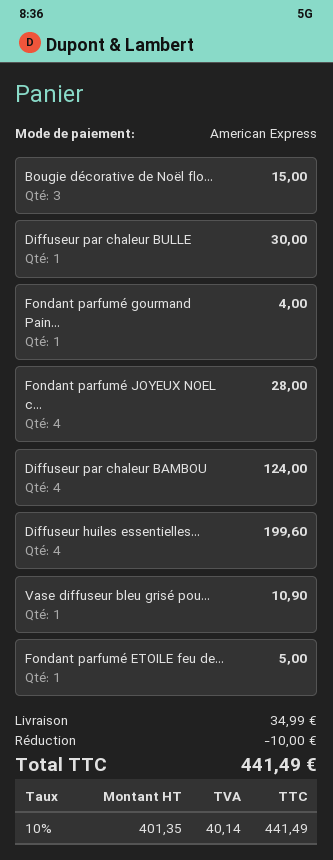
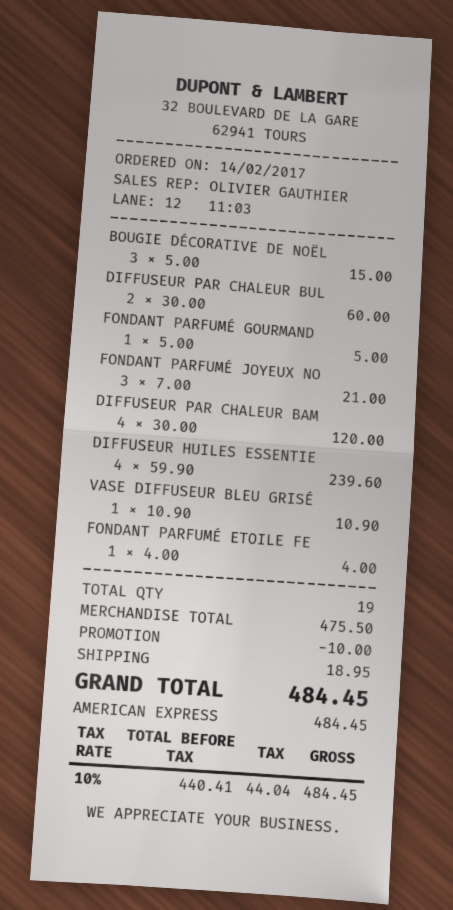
Diffuseur par chaleur BULLE: 1 for 30.00 -> 2 for 60.00
Fondant parfumé gourmand Pain...: 1 for 4.00 -> 1 for 5.00
Fondant parfumé JOYEUX NOEL c...: 4 for 28.00 -> 3 for 21.00
Diffuseur par chaleur BAMBOU: 4 for 124.00 -> 4 for 120.00
Diffuseur huiles essentielles...: 4 for 199.60 -> 4 for 239.60
Fondant parfumé ETOILE feu de...: 1 for 5.00 -> 1 for 4.00
shipping: 34.99 -> 18.95
net: 401.35 -> 440.41
tax: 10% = 40.14 -> 10% = 44.04
total: 441.49 -> 484.45

